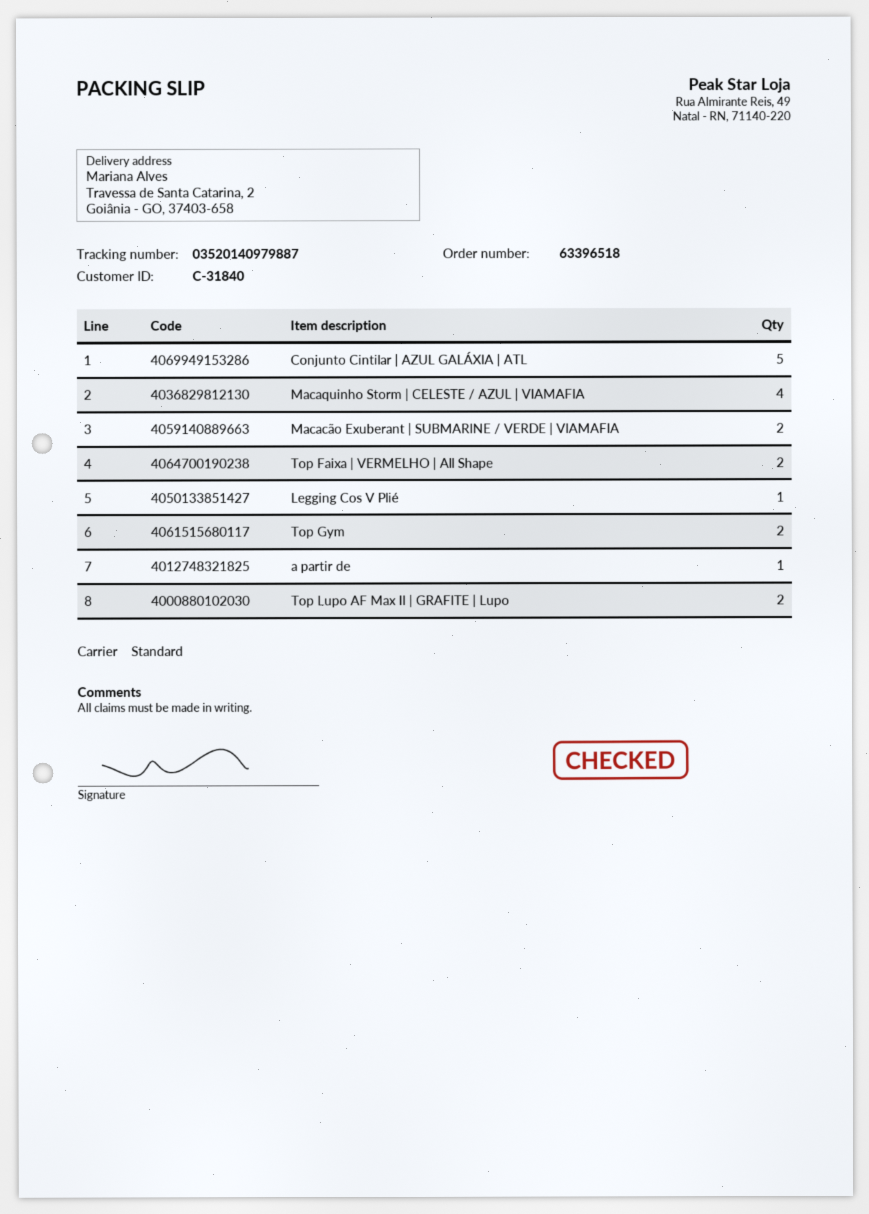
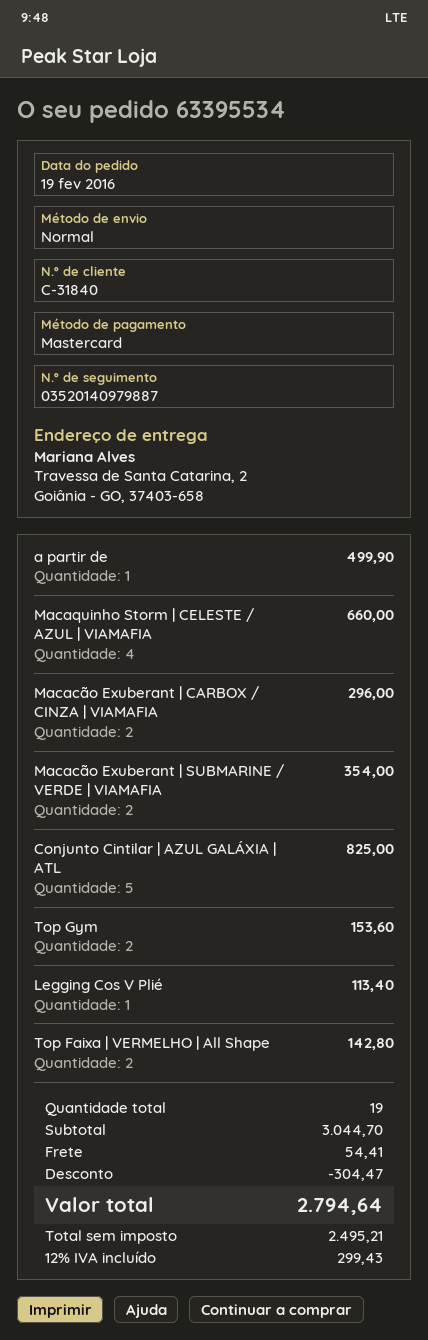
order number: 63396518 -> 63395534
Top Lupo AF Max II | GRAFITE | Lupo: 2 -> none
Macacão Exuberant | CARBOX / CINZA | VIAMAFIA: none -> 2

